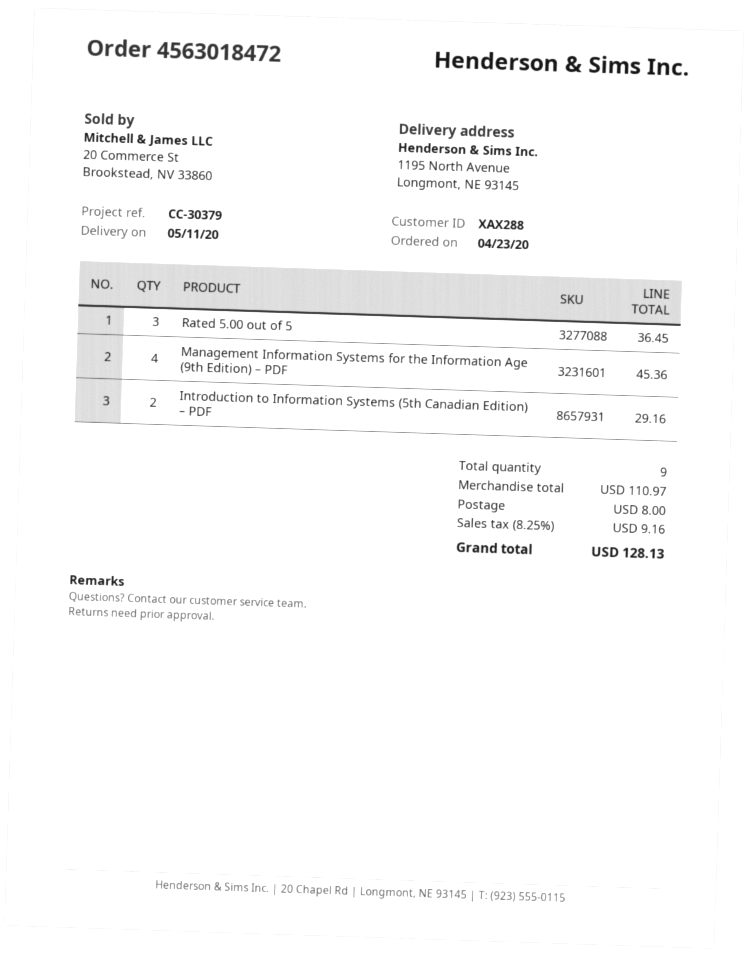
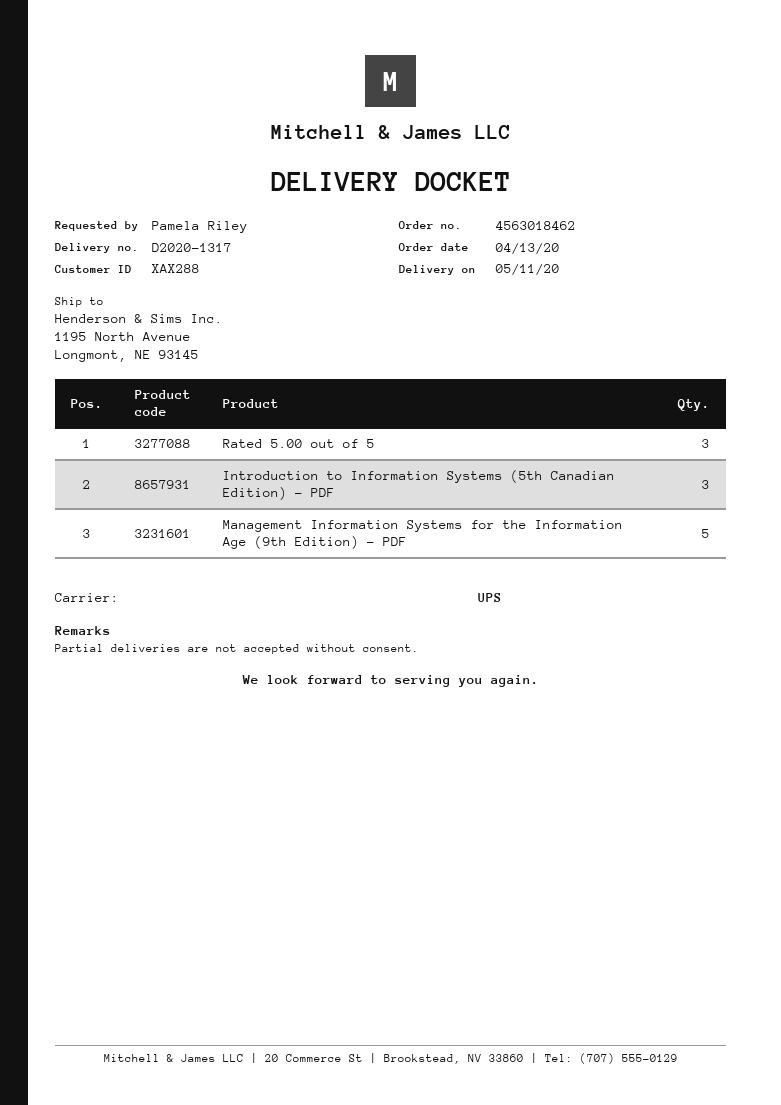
order number: 4563018472 -> 4563018462
order date: 2020-04-23 -> 2020-04-13
Management Information Systems for the Information Age (9th Edition) – PDF: 4 -> 5
Introduction to Information Systems (5th Canadian Edition) – PDF: 2 -> 3

